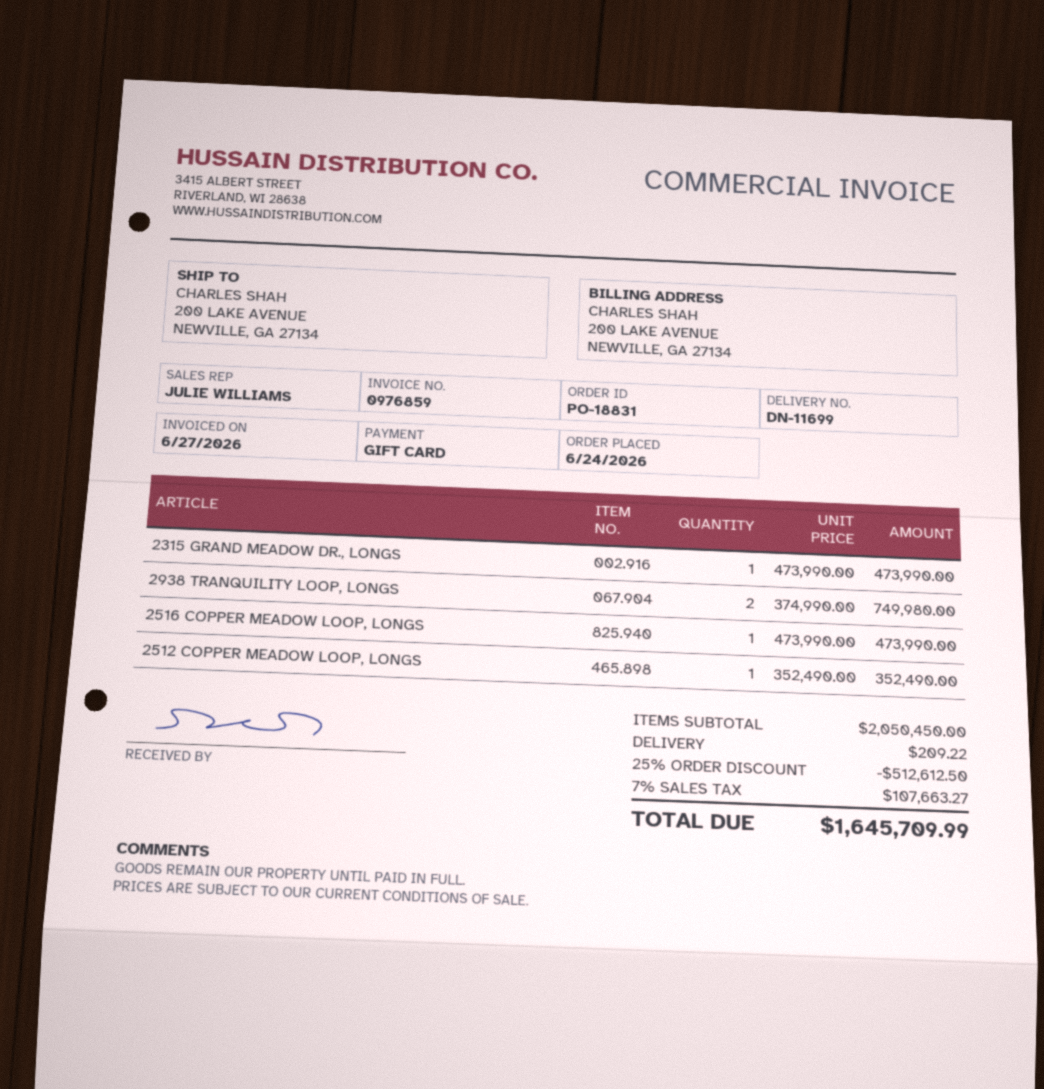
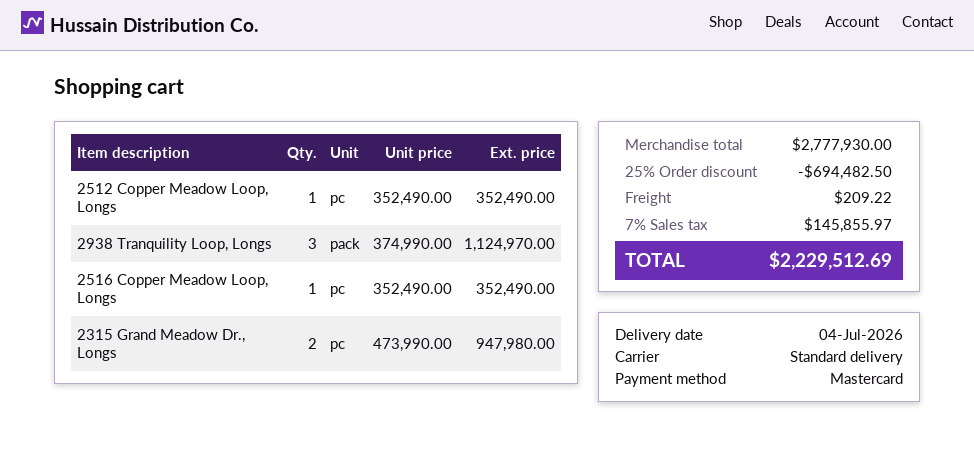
payment method: gift card -> Mastercard
2315 GRAND MEADOW DR., LONGS: 1 x 473990.00 = 473990.00 -> 2 x 473990.00 = 947980.00
2938 TRANQUILITY LOOP, LONGS: 2 x 374990.00 = 749980.00 -> 3 x 374990.00 = 1124970.00
2516 COPPER MEADOW LOOP, LONGS: 1 x 473990.00 = 473990.00 -> 1 x 352490.00 = 352490.00
subtotal: 2050450.00 -> 2777930.00
discount: 25% = 512612.50 -> 25% = 694482.50
tax: 7% = 107663.27 -> 7% = 145855.97
total: 1645709.99 -> 2229512.69

